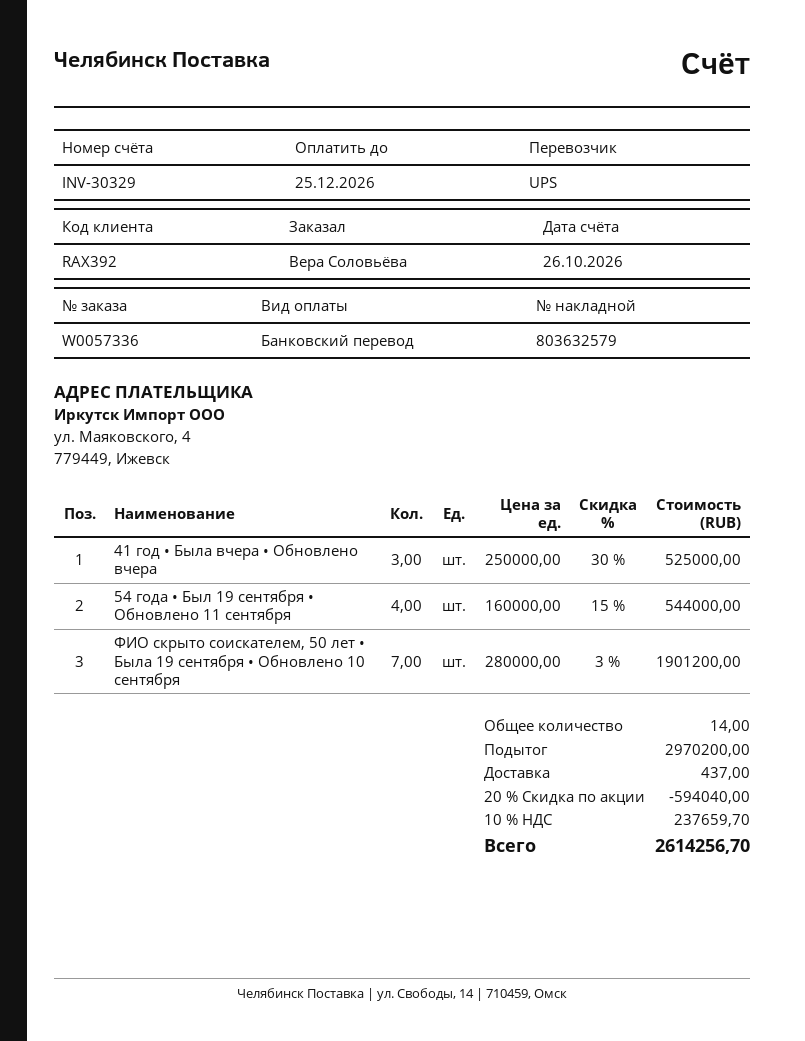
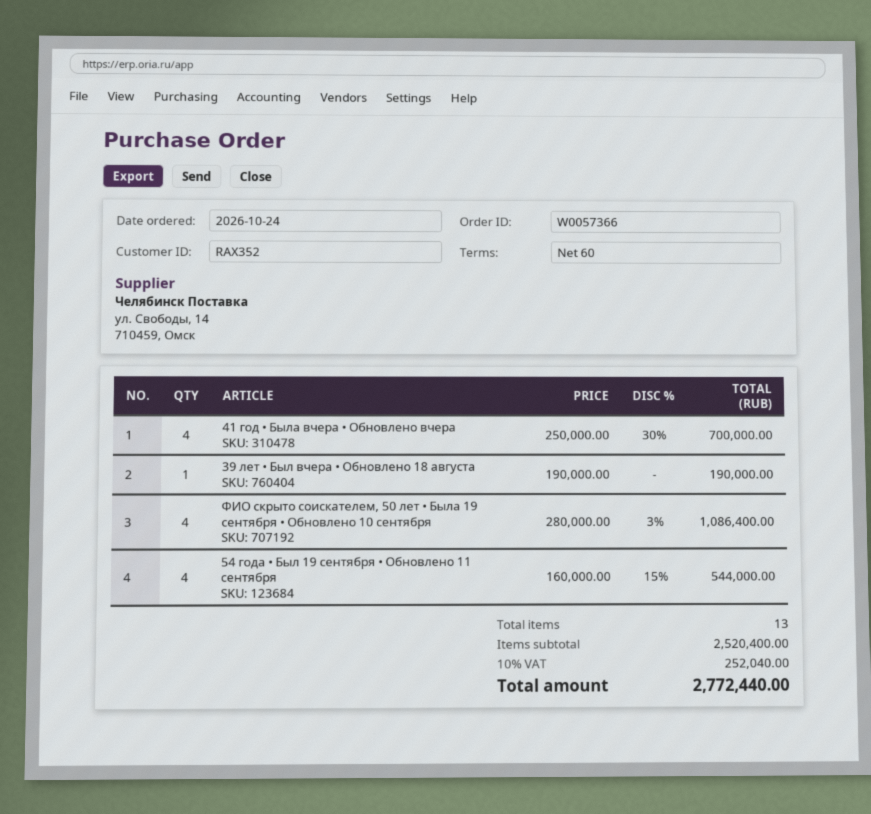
order number: W0057336 -> W0057366
customer number: RAX392 -> RAX352
41 год • Была вчера • Обновлено вчера: 3 x 250000.00 - 30% = 525000.00 -> 4 x 250000.00 - 30% = 700000.00
ФИО скрыто соискателем, 50 лет • Была 19 сентября • Обновлено 10 сентября: 7 x 280000.00 - 3% = 1901200.00 -> 4 x 280000.00 - 3% = 1086400.00
39 лет • Был вчера • Обновлено 18 августа: none -> 1 x 190000.00 = 190000.00
total quantity: 14 -> 13
subtotal: 2970200.00 -> 2520400.00
discount: 20% = 594040.00 -> none
shipping: 437.00 -> none
tax: 10% = 237659.70 -> 10% = 252040.00
total: 2614256.70 -> 2772440.00

